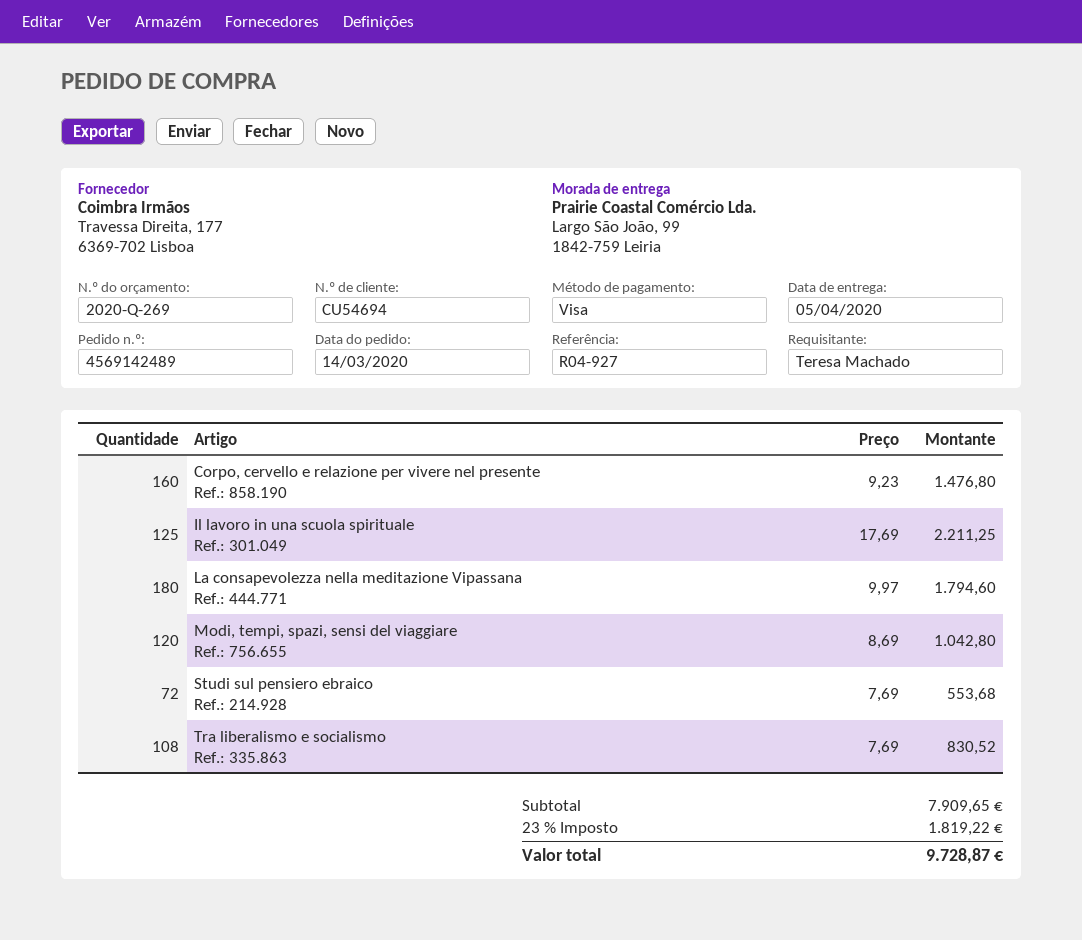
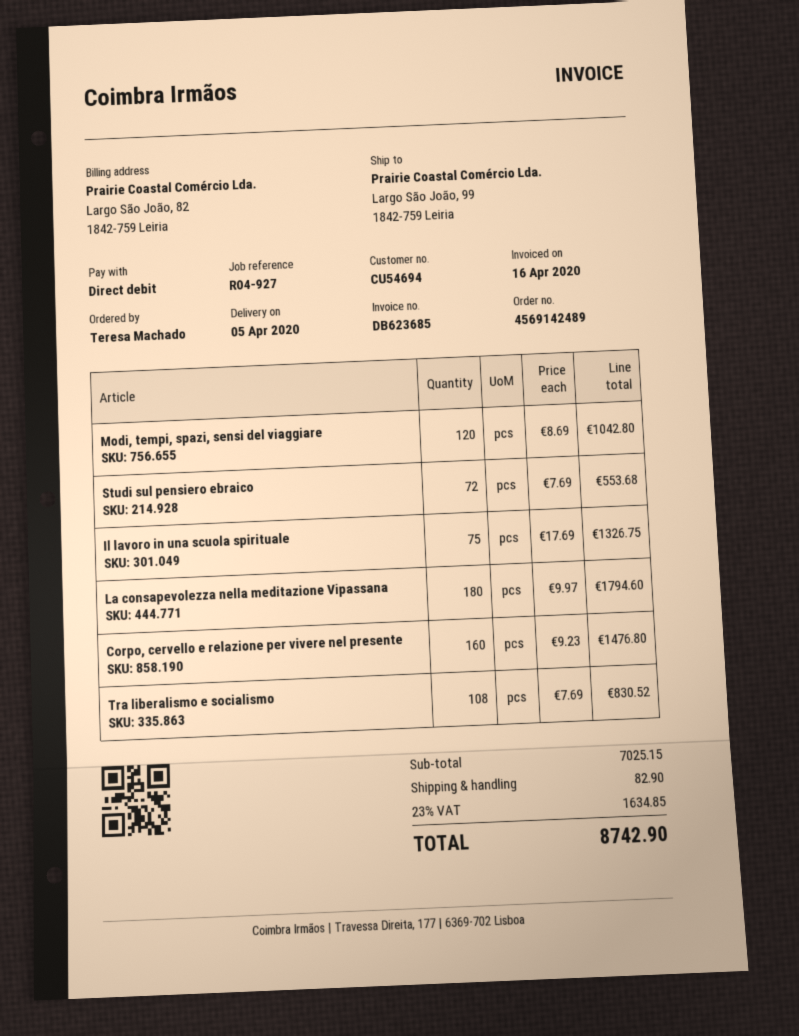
payment method: Visa -> direct debit
Il lavoro in una scuola spirituale: 125 x 17.69 = 2211.25 -> 75 x 17.69 = 1326.75
subtotal: 7909.65 -> 7025.15
shipping: none -> 82.90
tax: 23% = 1819.22 -> 23% = 1634.85
total: 9728.87 -> 8742.90

